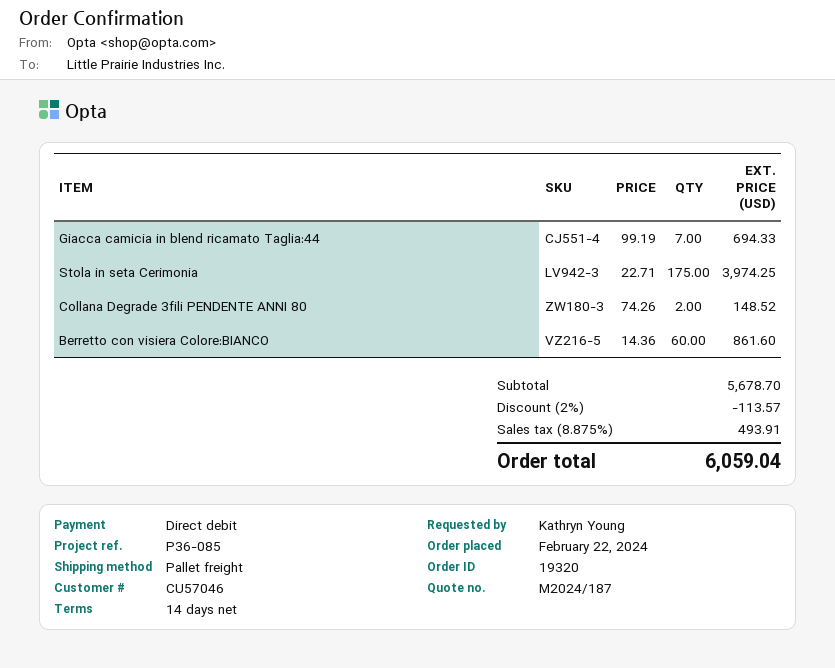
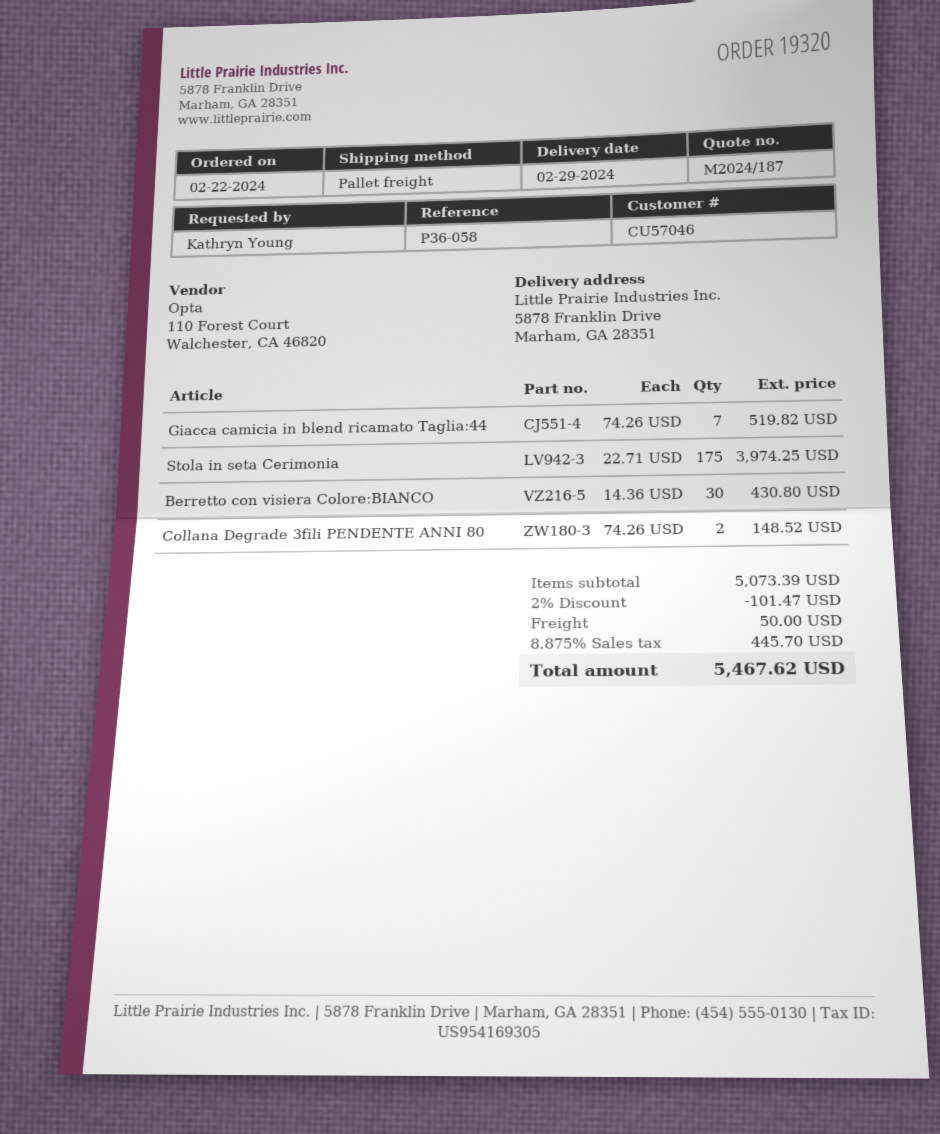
reference: P36-085 -> P36-058
Giacca camicia in blend ricamato Taglia:44: 7 x 99.19 = 694.33 -> 7 x 74.26 = 519.82
Berretto con visiera Colore:BIANCO: 60 x 14.36 = 861.60 -> 30 x 14.36 = 430.80
subtotal: 5678.70 -> 5073.39
discount: 2% = 113.57 -> 2% = 101.47
shipping: none -> 50.00
tax: 8.875% = 493.91 -> 8.875% = 445.70
total: 6059.04 -> 5467.62

